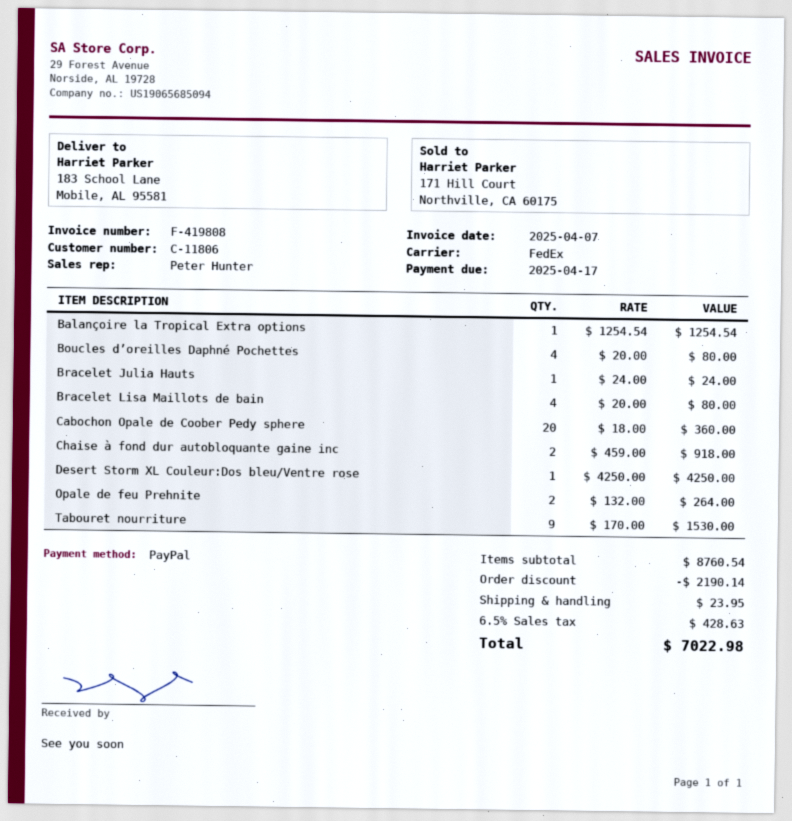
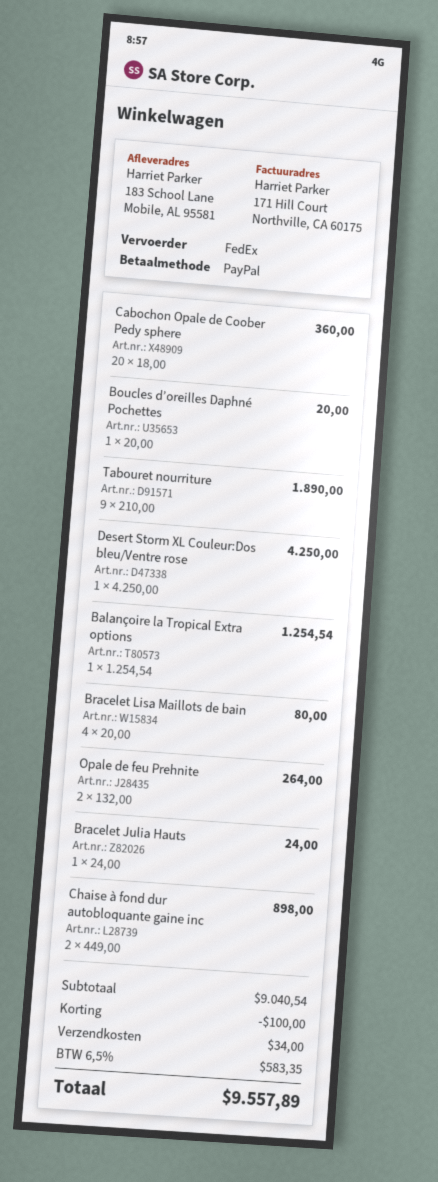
Boucles d’oreilles Daphné Pochettes: 4 x 20.00 = 80.00 -> 1 x 20.00 = 20.00
Chaise à fond dur autobloquante gaine inc: 2 x 459.00 = 918.00 -> 2 x 449.00 = 898.00
Tabouret nourriture: 9 x 170.00 = 1530.00 -> 9 x 210.00 = 1890.00
subtotal: 8760.54 -> 9040.54
discount: 2190.14 -> 100.00
shipping: 23.95 -> 34.00
tax: 6.5% = 428.63 -> 6.5% = 583.35
total: 7022.98 -> 9557.89

